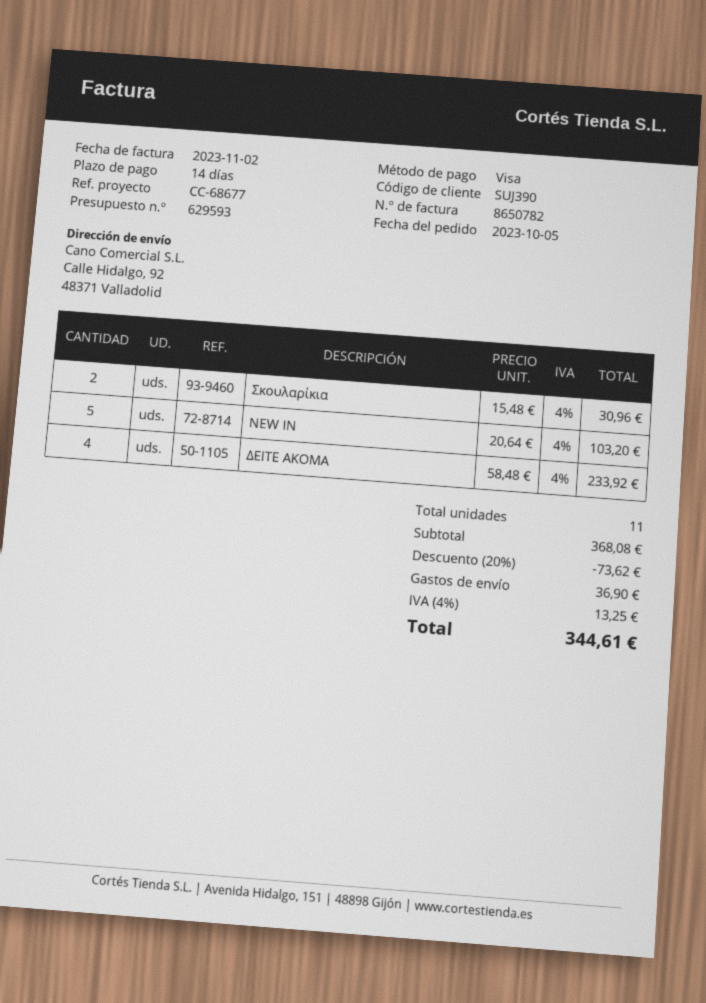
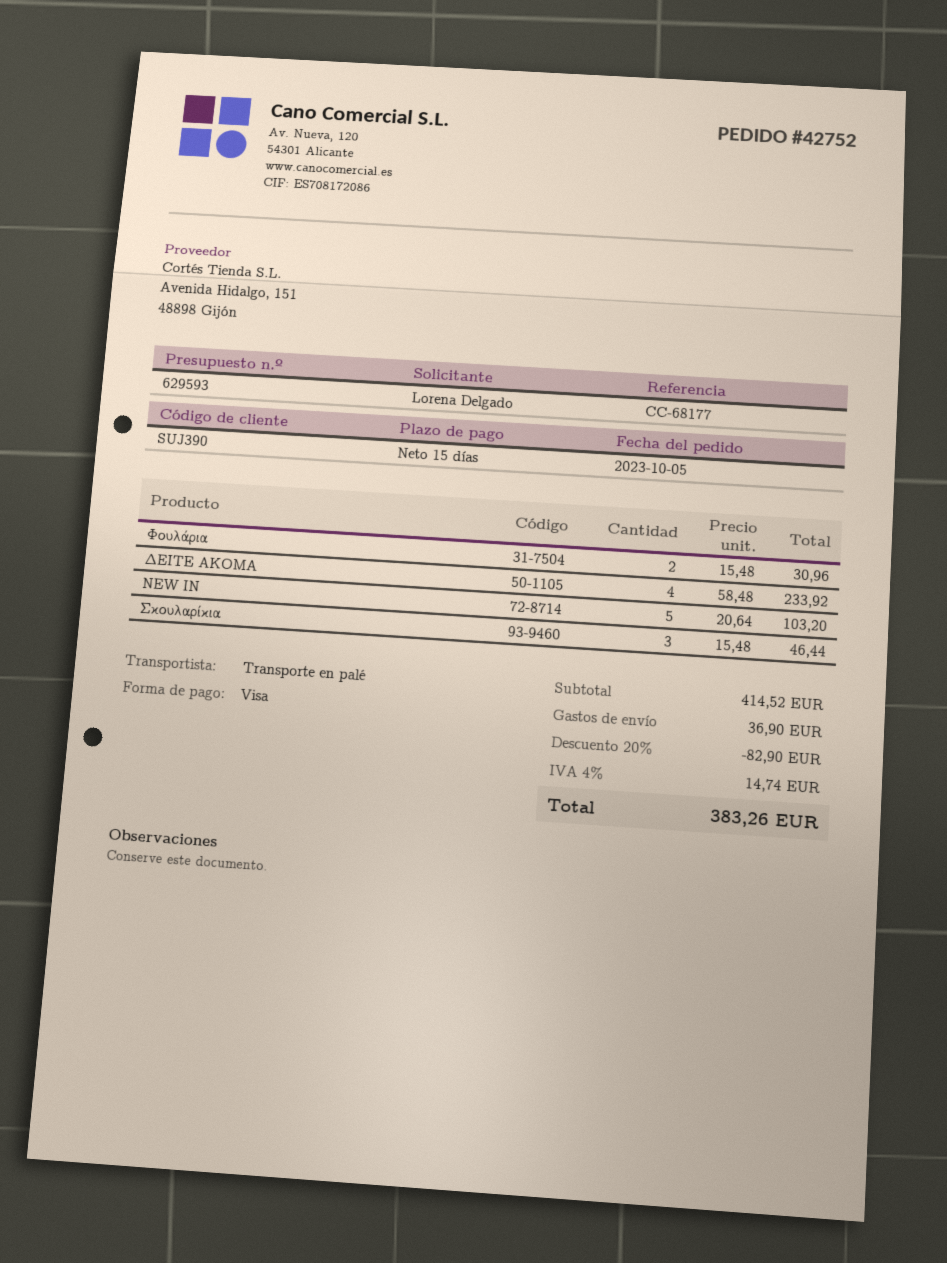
payment terms: 14 days -> 15 days
reference: CC-68677 -> CC-68177
Σκουλαρίκια: 2 x 15.48 = 30.96 -> 3 x 15.48 = 46.44
Φουλάρια: none -> 2 x 15.48 = 30.96
subtotal: 368.08 -> 414.52
discount: 20% = 73.62 -> 20% = 82.90
tax: 4% = 13.25 -> 4% = 14.74
total: 344.61 -> 383.26

